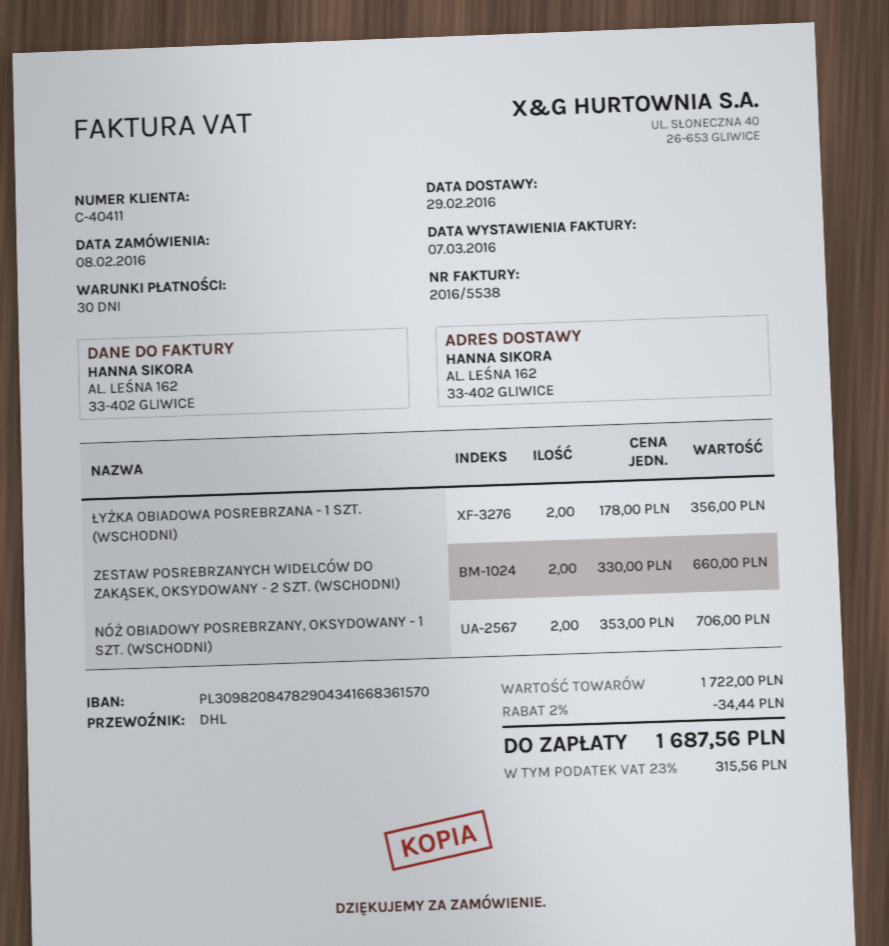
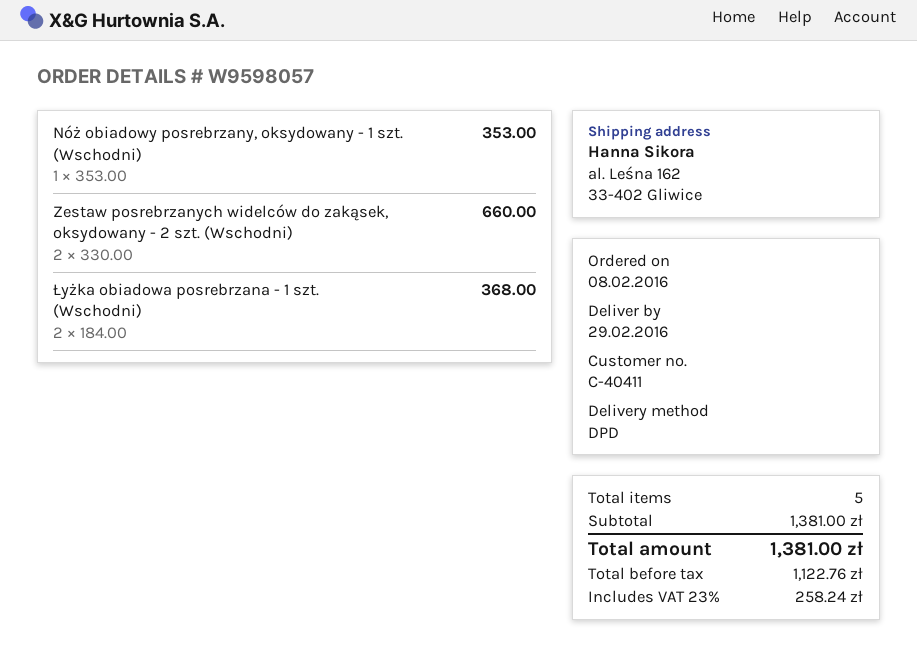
shipping method: DHL -> DPD
ŁYŻKA OBIADOWA POSREBRZANA - 1 SZT. (WSCHODNI): 2 x 178.00 = 356.00 -> 2 x 184.00 = 368.00
NÓŻ OBIADOWY POSREBRZANY, OKSYDOWANY - 1 SZT. (WSCHODNI): 2 x 353.00 = 706.00 -> 1 x 353.00 = 353.00
subtotal: 1722.00 -> 1381.00
discount: 2% = 34.44 -> none
tax: 23% = 315.56 -> 23% = 258.24
total: 1687.56 -> 1381.00

